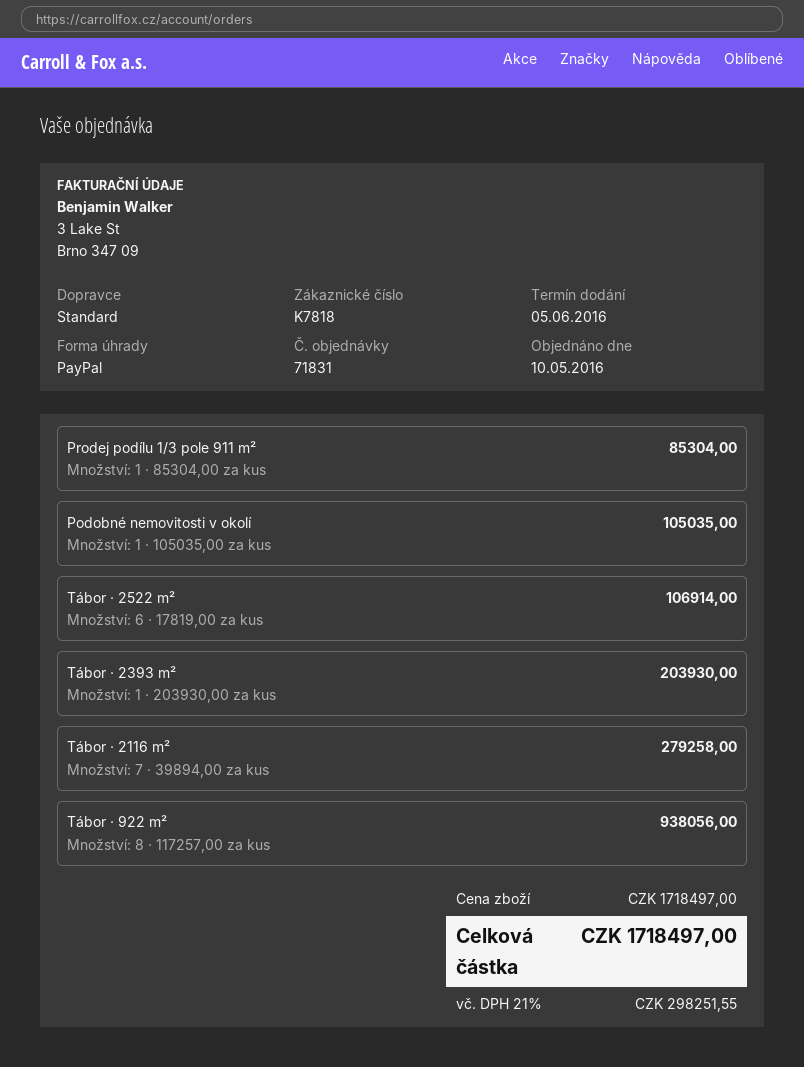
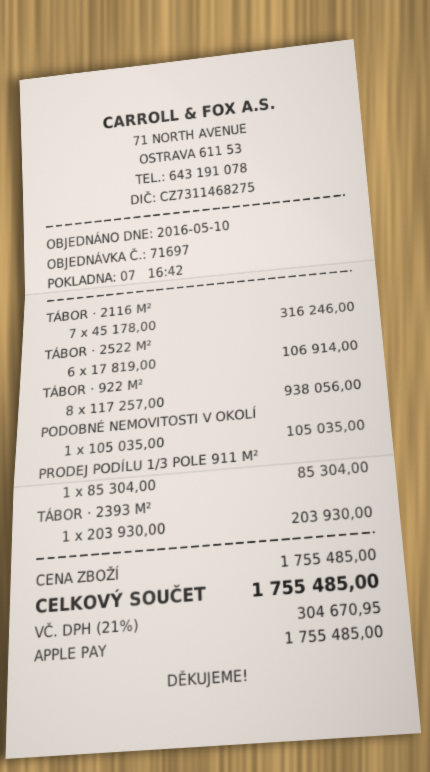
order number: 71831 -> 71697
payment method: PayPal -> Apple Pay
Tábor · 2116 m²: 7 x 39894.00 = 279258.00 -> 7 x 45178.00 = 316246.00
subtotal: 1718497.00 -> 1755485.00
tax: 21% = 298251.55 -> 21% = 304670.95
total: 1718497.00 -> 1755485.00

